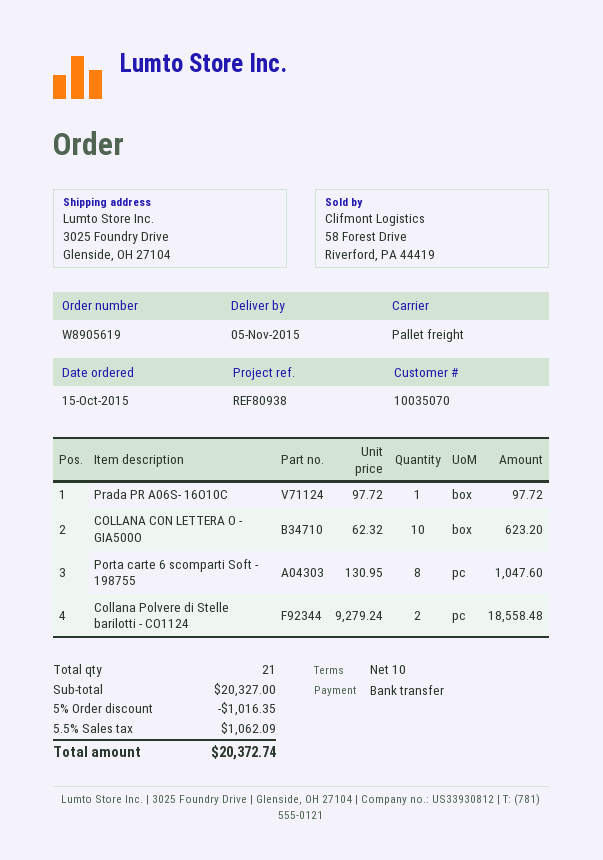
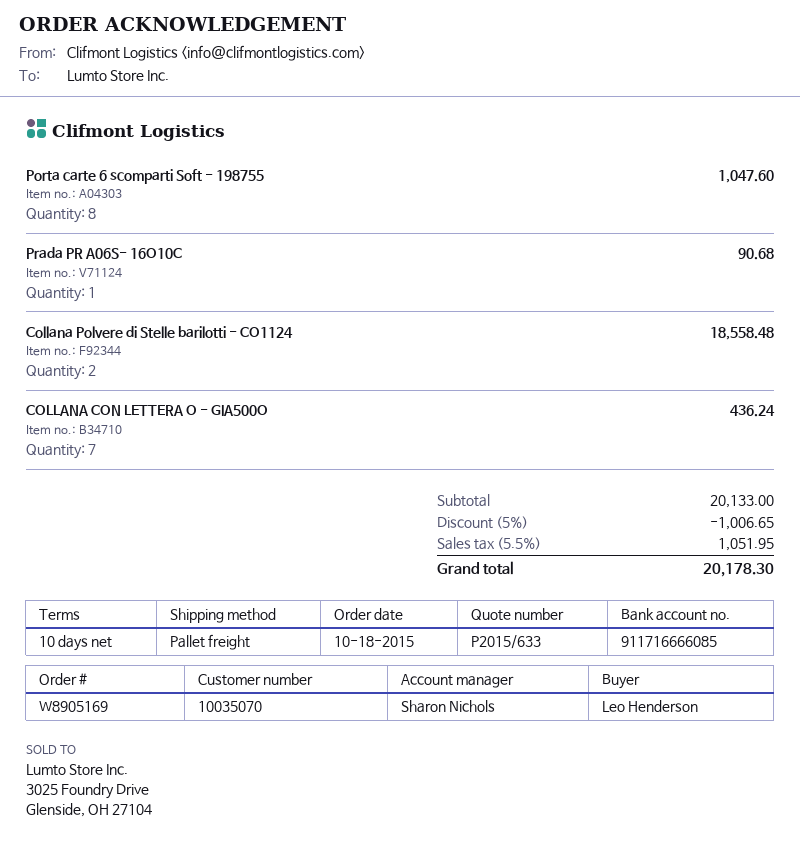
order number: W8905619 -> W8905169
order date: 2015-10-15 -> 2015-10-18
Prada PR A06S- 16O10C: 1 for 97.72 -> 1 for 90.68
COLLANA CON LETTERA O - GIA500O: 10 for 623.20 -> 7 for 436.24
subtotal: 20327.00 -> 20133.00
discount: 5% = 1016.35 -> 5% = 1006.65
tax: 5.5% = 1062.09 -> 5.5% = 1051.95
total: 20372.74 -> 20178.30

